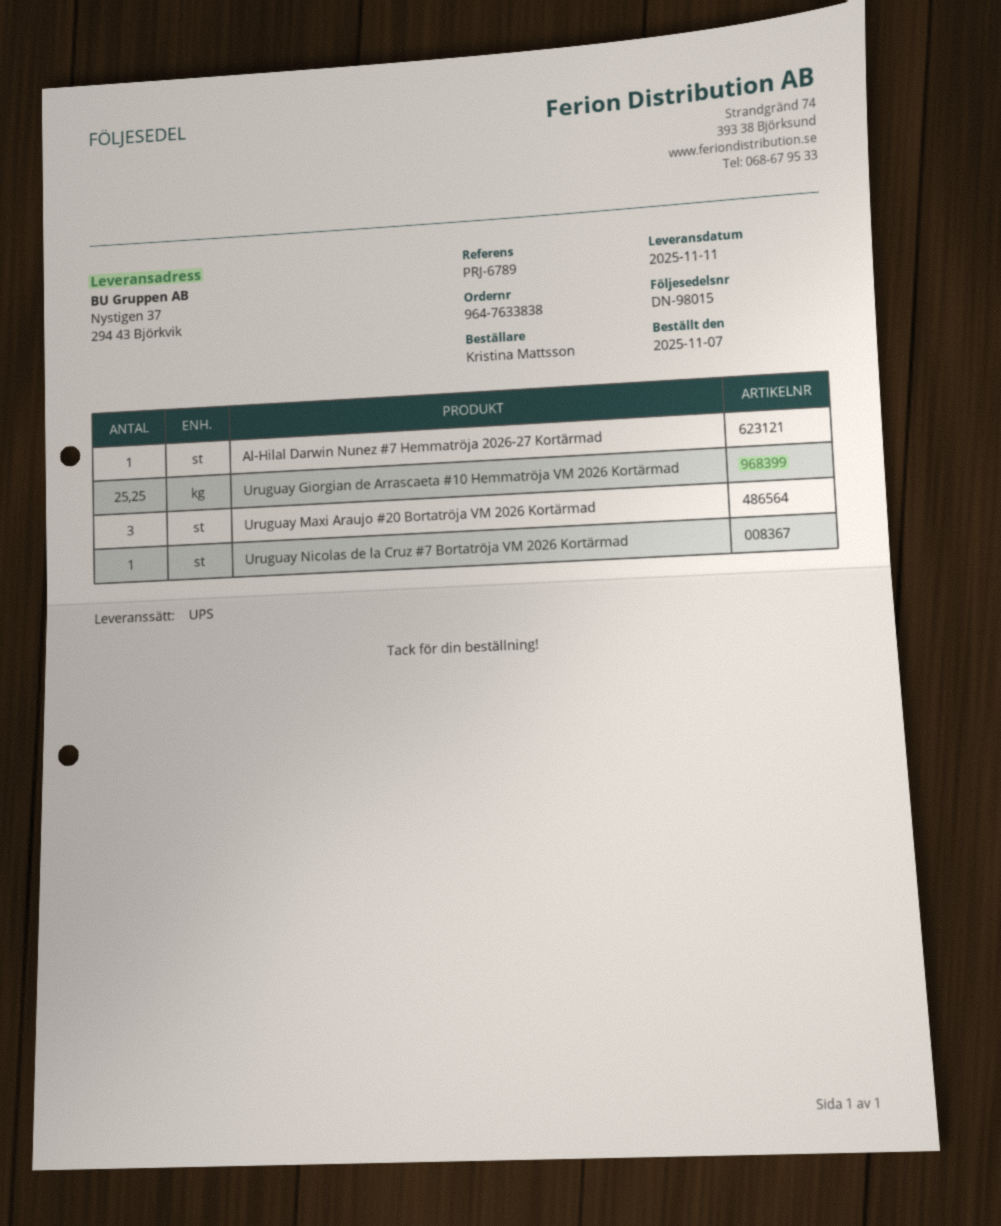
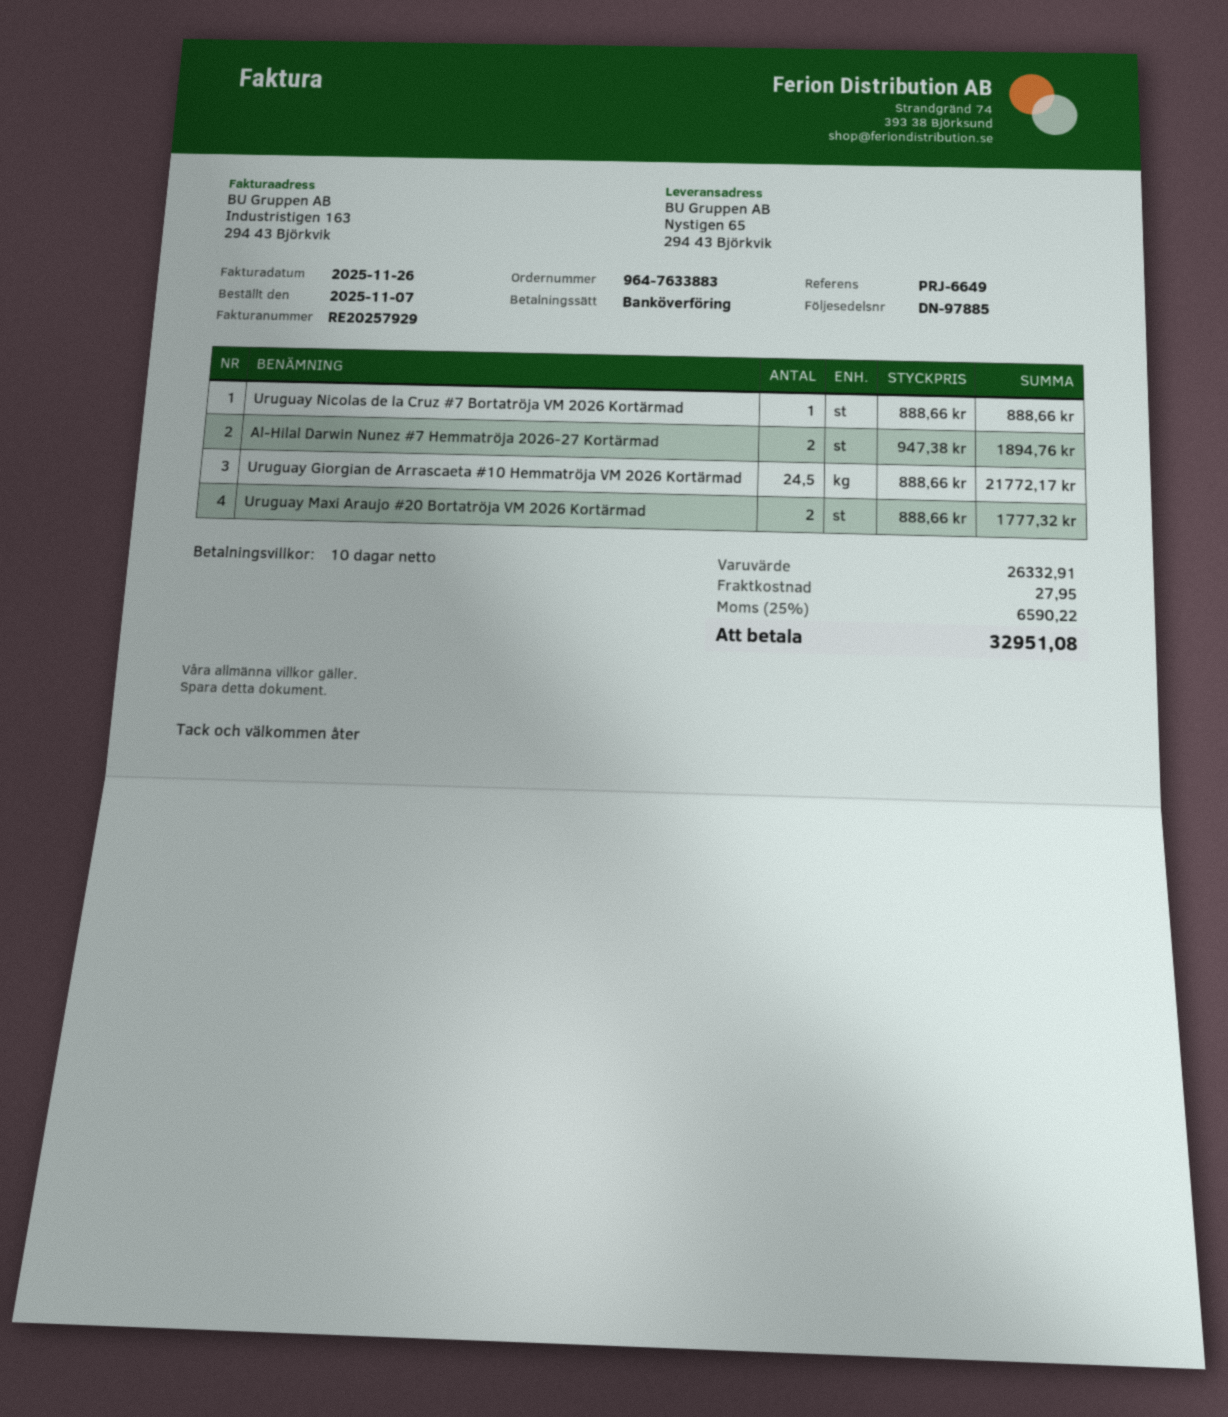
order number: 964-7633838 -> 964-7633883
delivery note number: DN-98015 -> DN-97885
reference: PRJ-6789 -> PRJ-6649
ship to: Nystigen 37, 294 43 Björkvik -> Nystigen 65, 294 43 Björkvik
Al-Hilal Darwin Nunez #7 Hemmatröja 2026-27 Kortärmad: 1 -> 2
Uruguay Giorgian de Arrascaeta #10 Hemmatröja VM 2026 Kortärmad: 25.25 -> 24.5
Uruguay Maxi Araujo #20 Bortatröja VM 2026 Kortärmad: 3 -> 2

